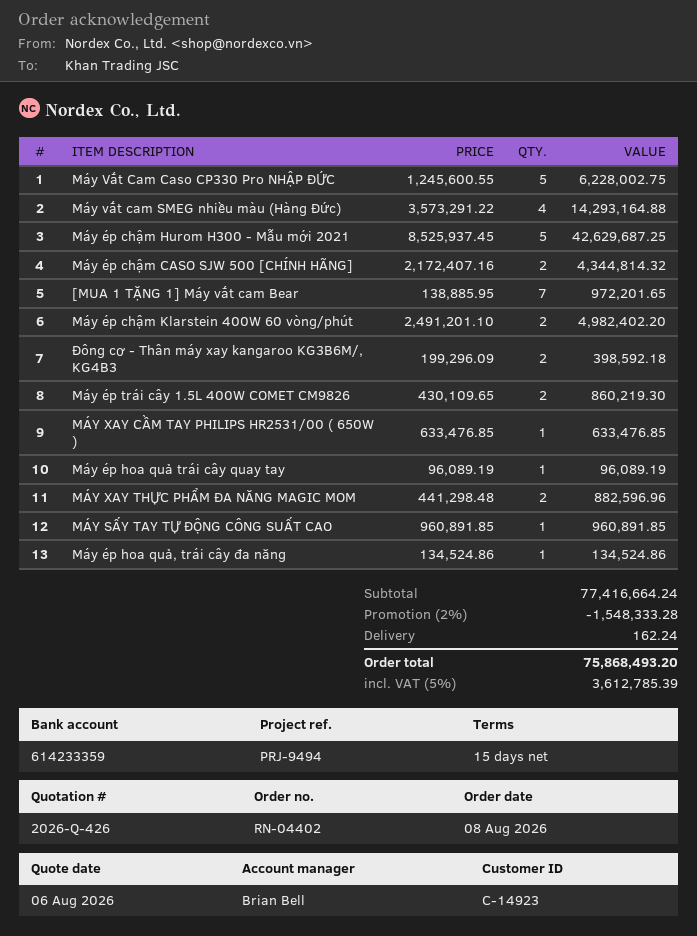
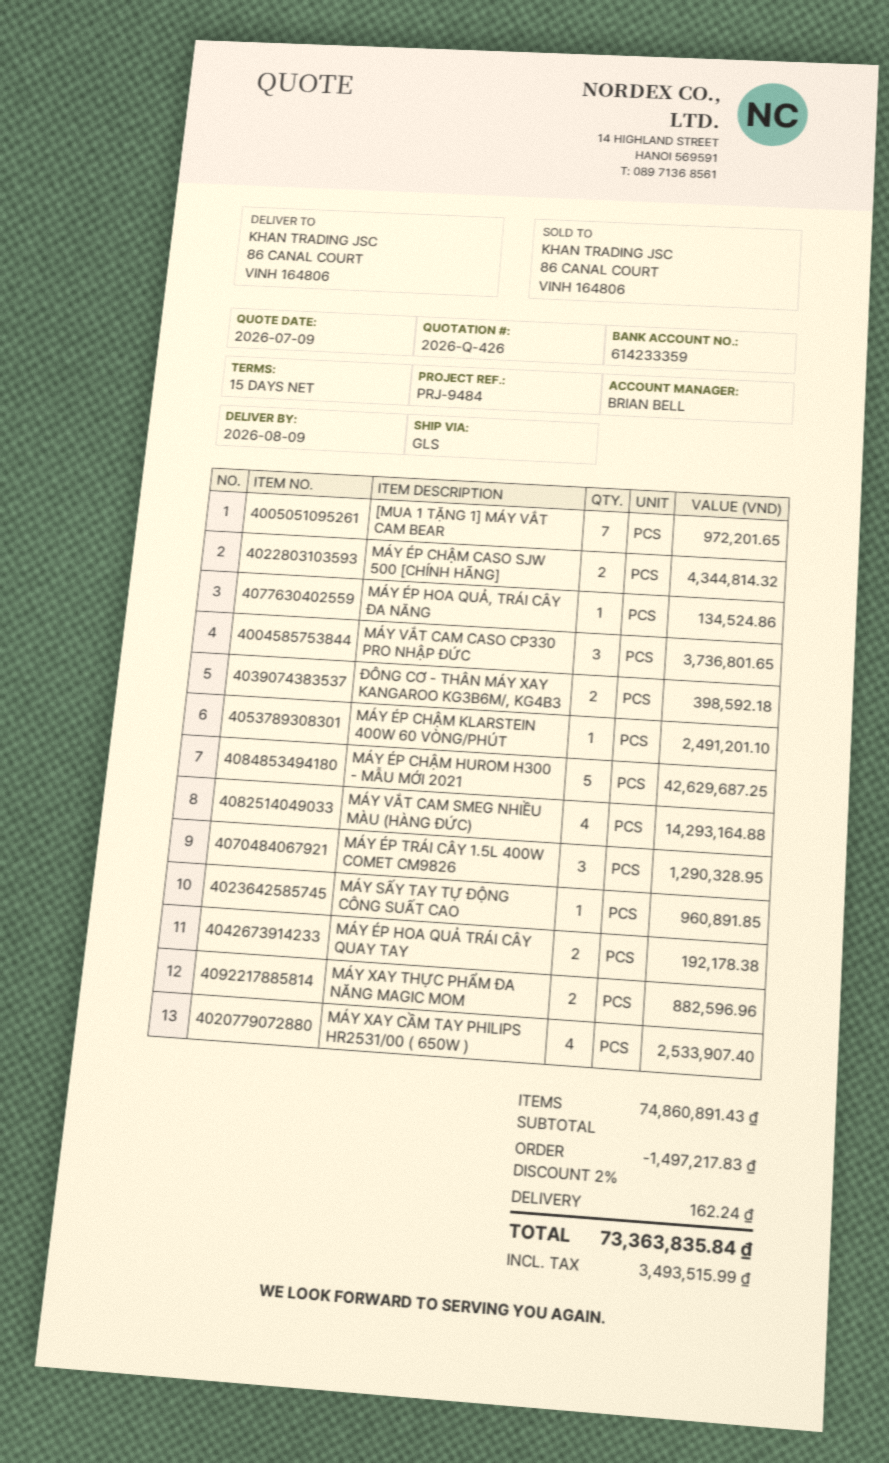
quote date: 2026-08-06 -> 2026-07-09
reference: PRJ-9494 -> PRJ-9484
Máy Vắt Cam Caso CP330 Pro NHẬP ĐỨC: 5 for 6228002.75 -> 3 for 3736801.65
Máy ép chậm Klarstein 400W 60 vòng/phút: 2 for 4982402.20 -> 1 for 2491201.10
Máy ép trái cây 1.5L 400W COMET CM9826: 2 for 860219.30 -> 3 for 1290328.95
MÁY XAY CẦM TAY PHILIPS HR2531/00 ( 650W ): 1 for 633476.85 -> 4 for 2533907.40
Máy ép hoa quả trái cây quay tay: 1 for 96089.19 -> 2 for 192178.38
subtotal: 77416664.24 -> 74860891.43
discount: 2% = 1548333.28 -> 2% = 1497217.83
tax: 3612785.39 -> 3493515.99
total: 75868493.20 -> 73363835.84

